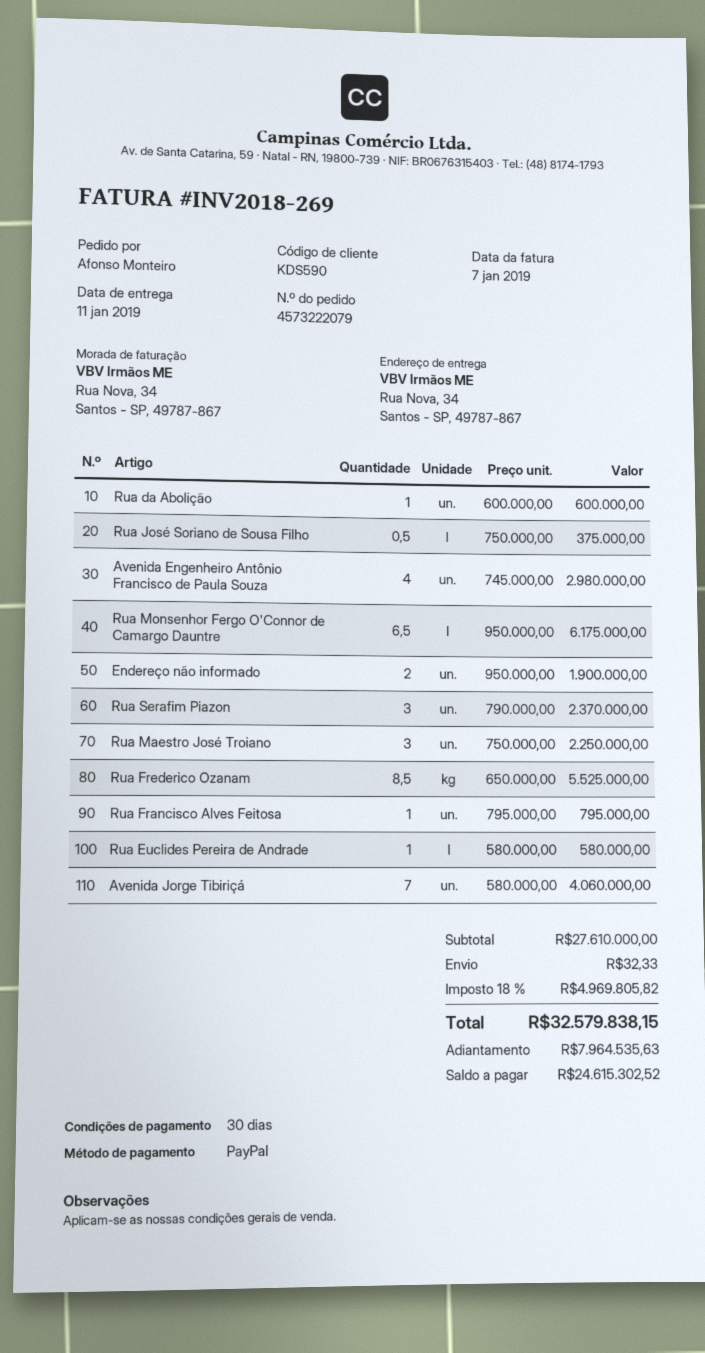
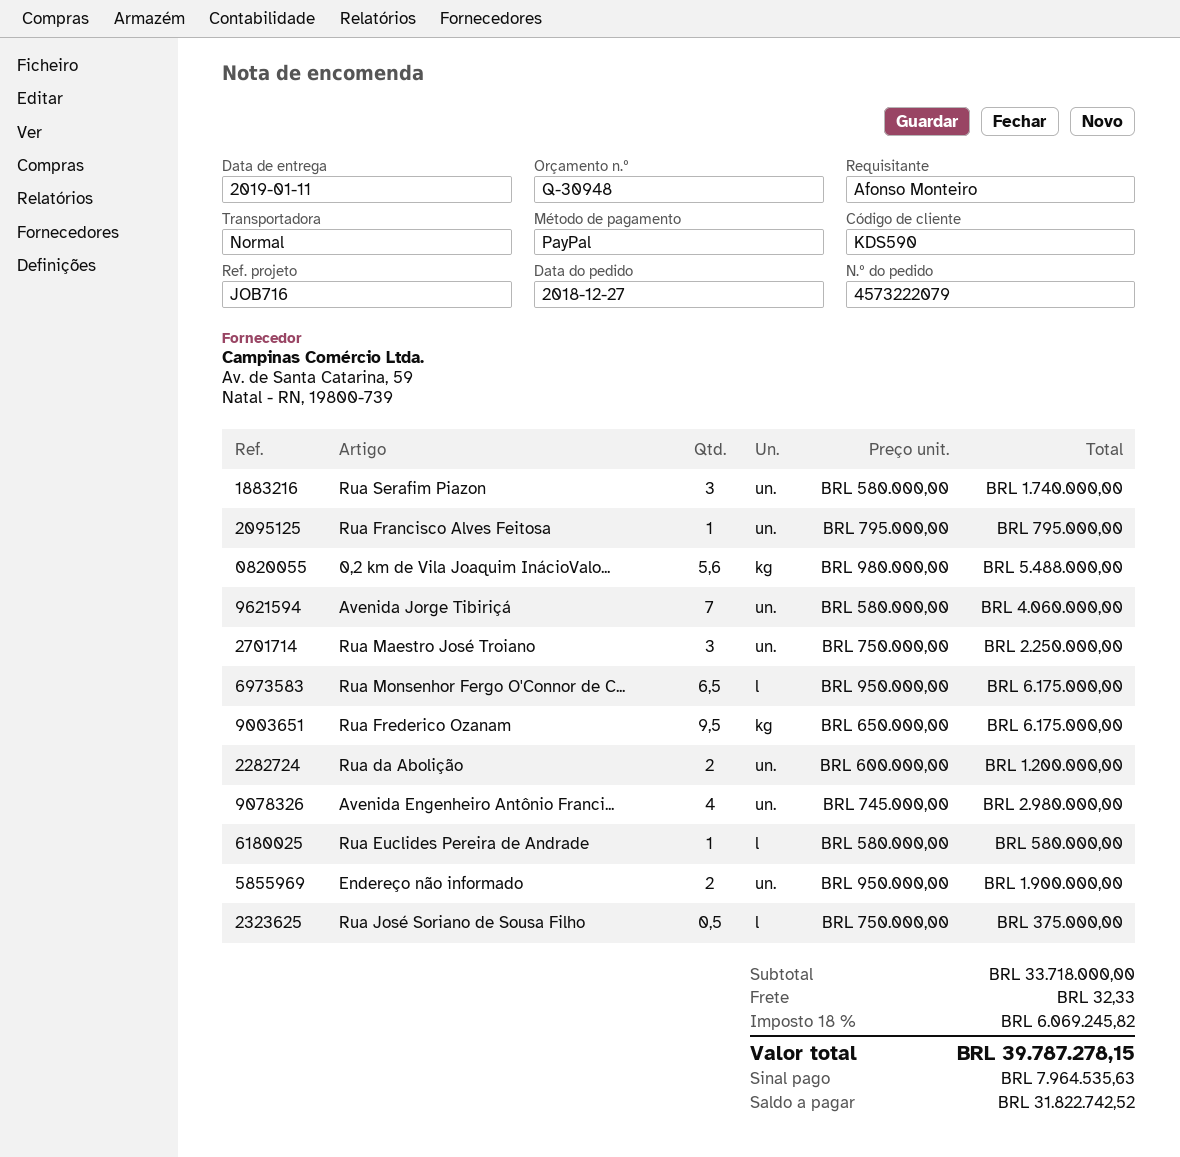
Rua da Abolição: 1 x 600000.00 = 600000.00 -> 2 x 600000.00 = 1200000.00
Rua Serafim Piazon: 3 x 790000.00 = 2370000.00 -> 3 x 580000.00 = 1740000.00
Rua Frederico Ozanam: 8.5 x 650000.00 = 5525000.00 -> 9.5 x 650000.00 = 6175000.00
0,2 km de Vila Joaquim InácioValo...: none -> 5.6 x 980000.00 = 5488000.00
subtotal: 27610000.00 -> 33718000.00
tax: 18% = 4969805.82 -> 18% = 6069245.82
total: 32579838.15 -> 39787278.15
balance: 24615302.52 -> 31822742.52

